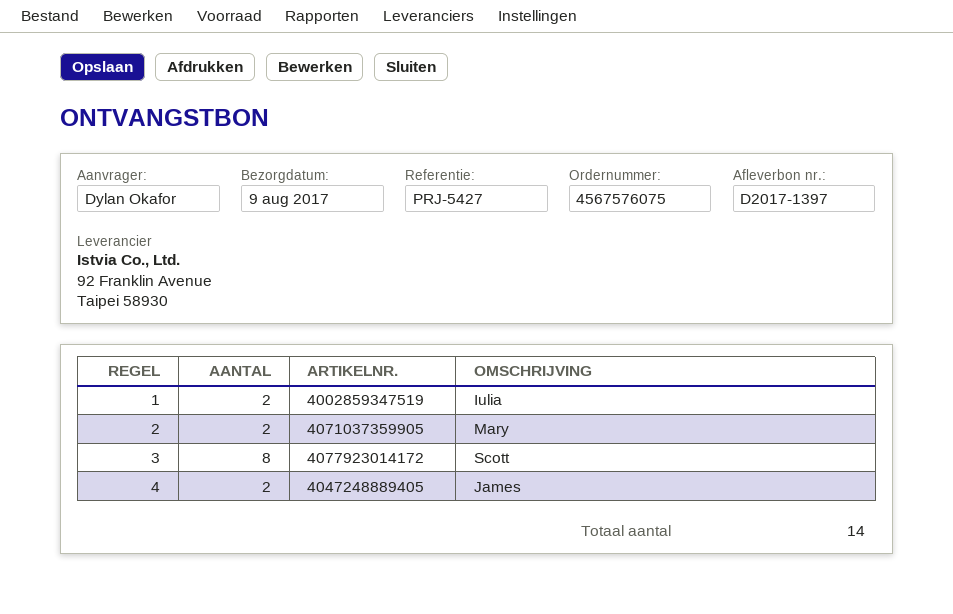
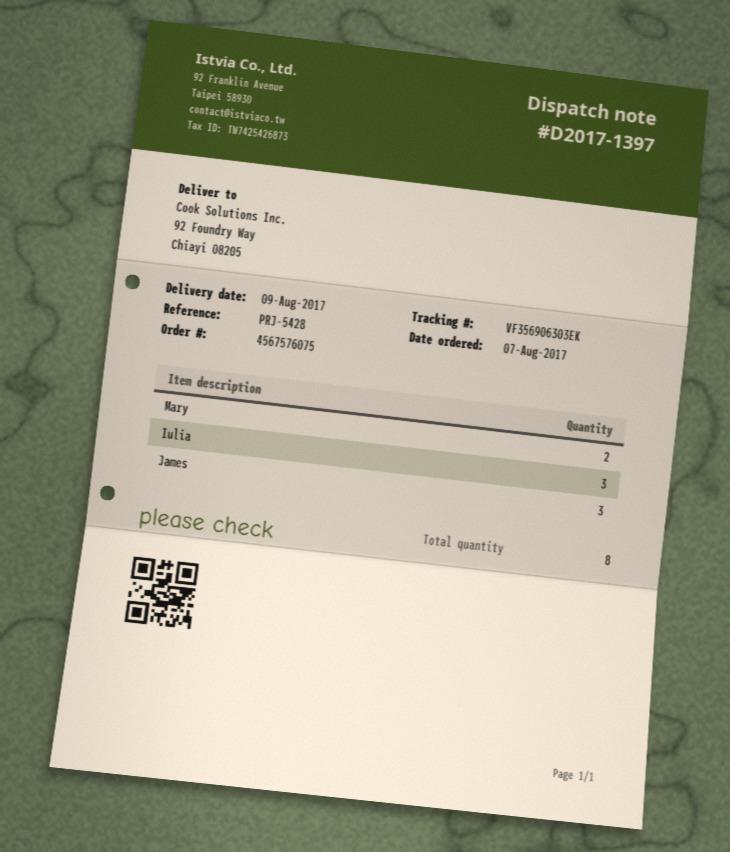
reference: PRJ-5427 -> PRJ-5428
Iulia: 2 -> 3
Scott: 8 -> none
James: 2 -> 3
total quantity: 14 -> 8

